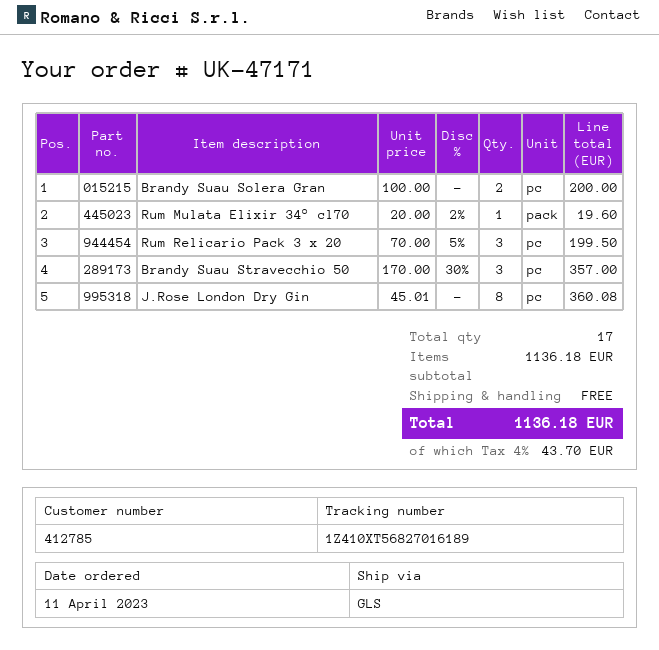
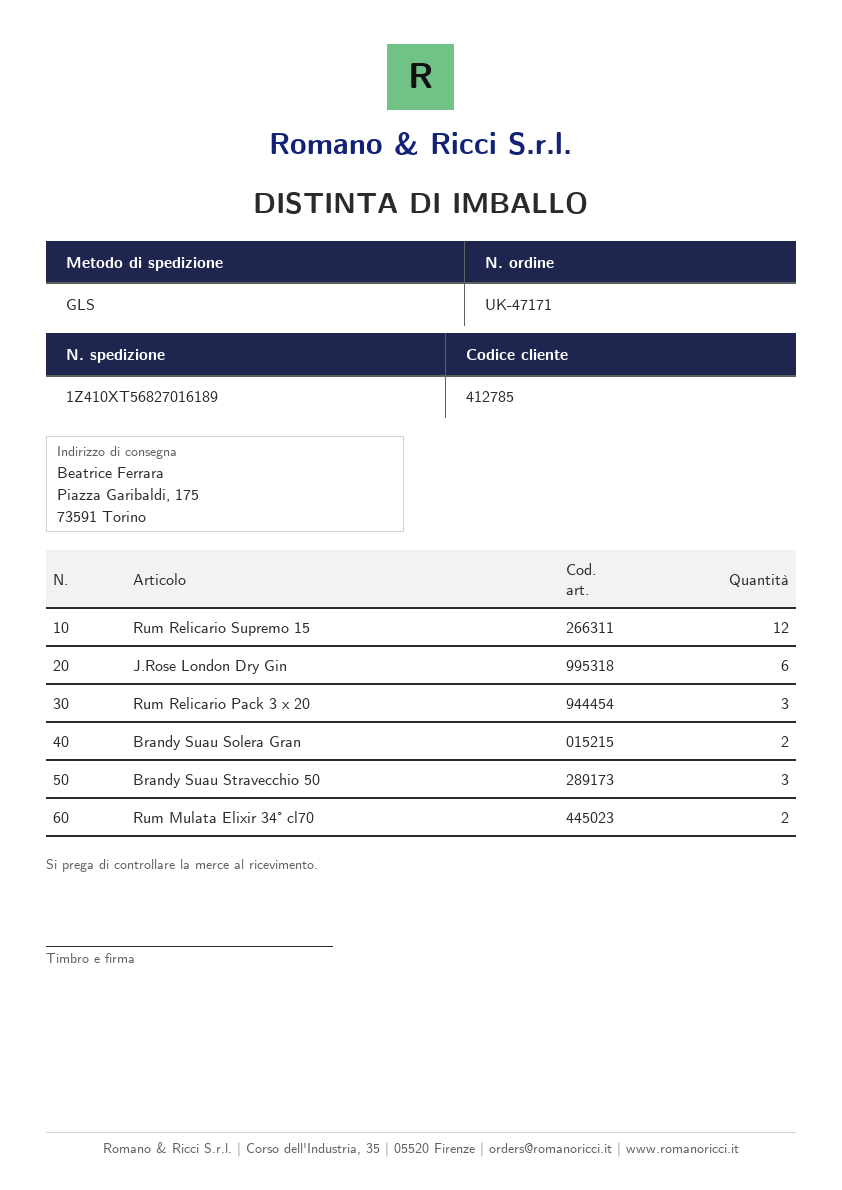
Rum Mulata Elixir 34° cl70: 1 -> 2
J.Rose London Dry Gin: 8 -> 6
Rum Relicario Supremo 15: none -> 12

